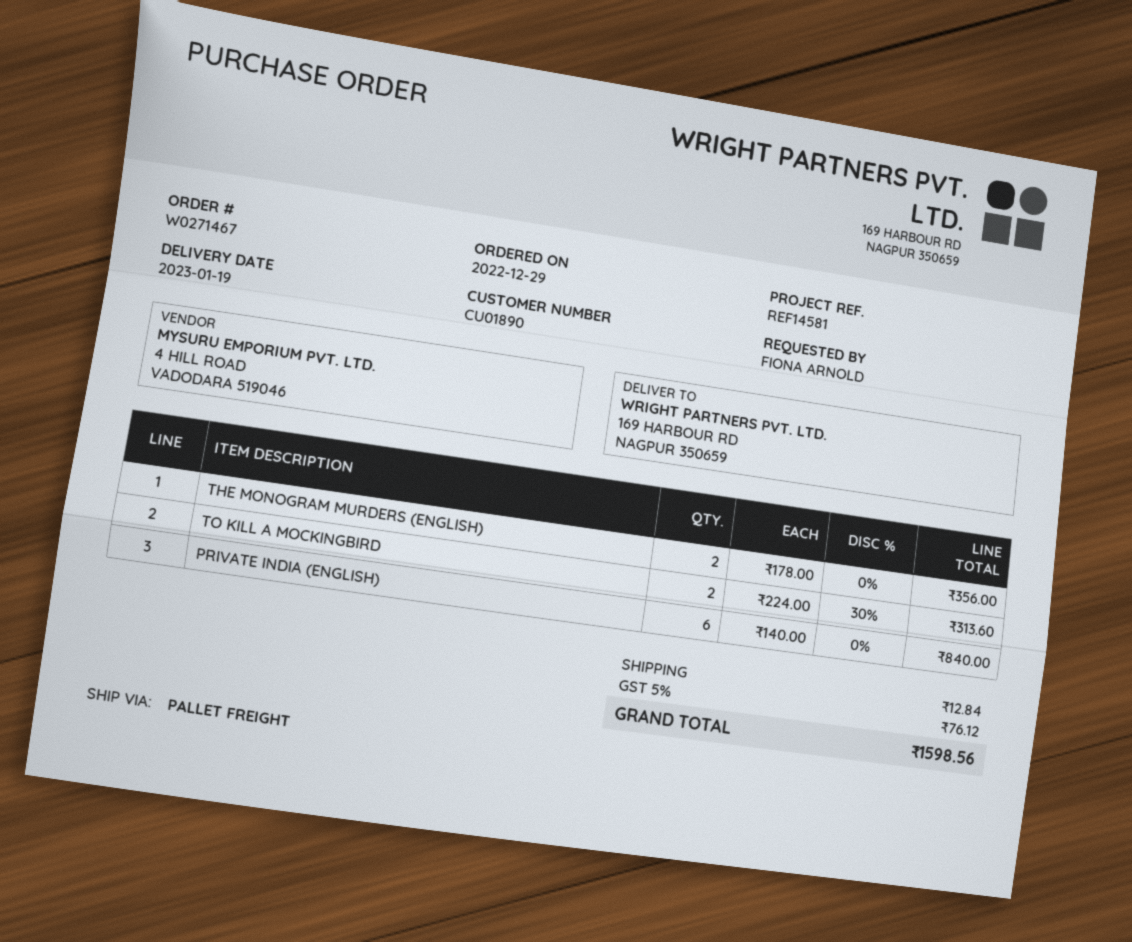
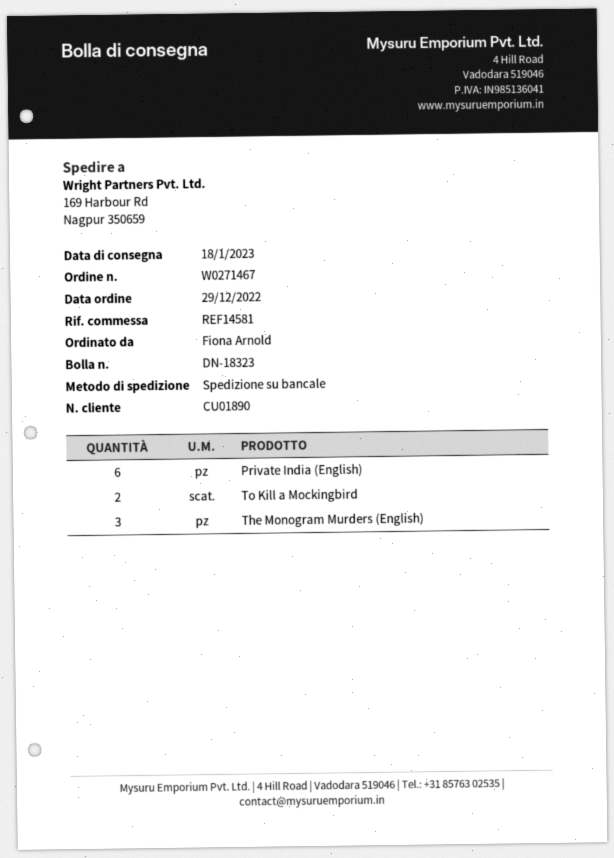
delivery date: 2023-01-19 -> 2023-01-18
THE MONOGRAM MURDERS (ENGLISH): 2 -> 3

